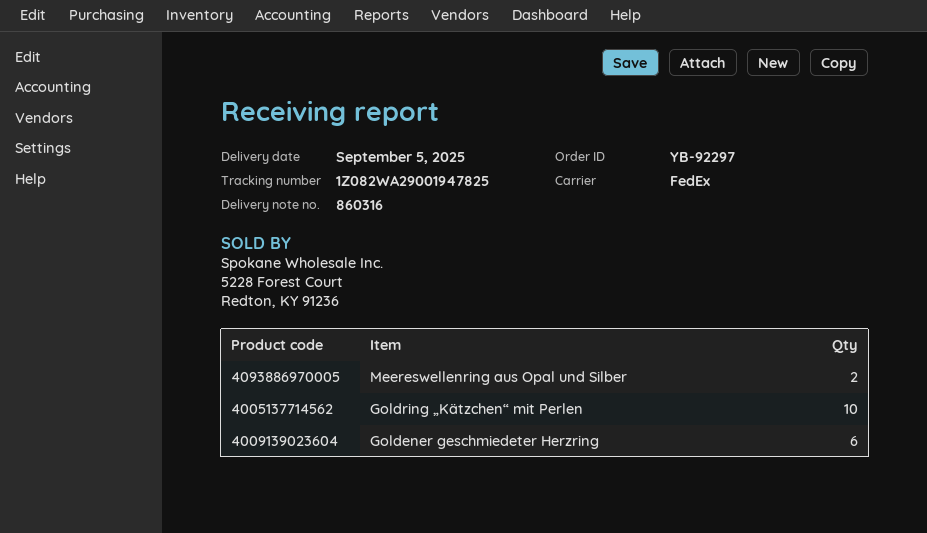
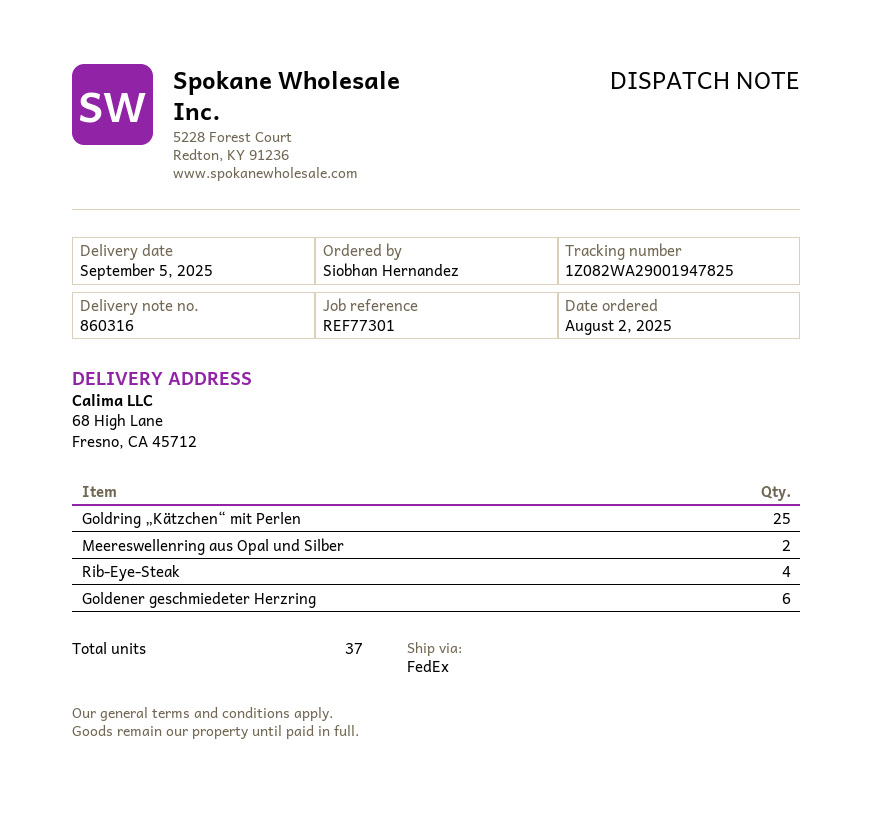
Goldring „Kätzchen“ mit Perlen: 10 -> 25
Rib-Eye-Steak: none -> 4

